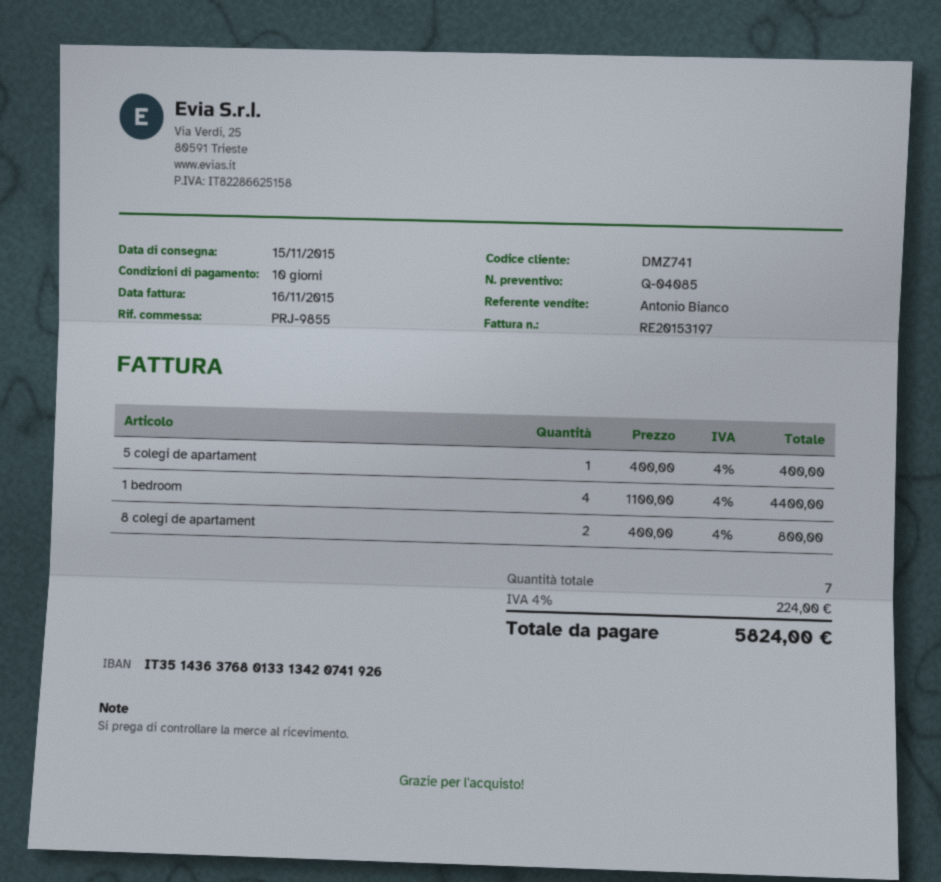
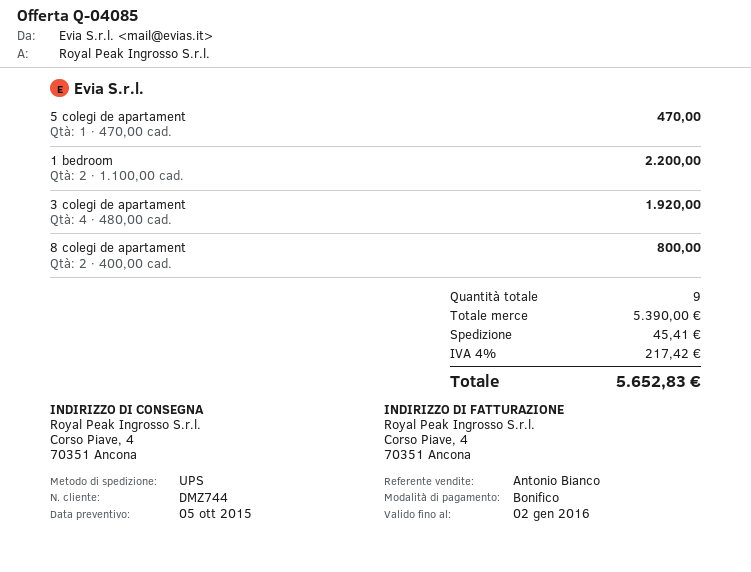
customer number: DMZ741 -> DMZ744
5 colegi de apartament: 1 x 400.00 = 400.00 -> 1 x 470.00 = 470.00
1 bedroom: 4 x 1100.00 = 4400.00 -> 2 x 1100.00 = 2200.00
3 colegi de apartament: none -> 4 x 480.00 = 1920.00
total quantity: 7 -> 9
shipping: none -> 45.41
tax: 4% = 224.00 -> 4% = 217.42
total: 5824.00 -> 5652.83

